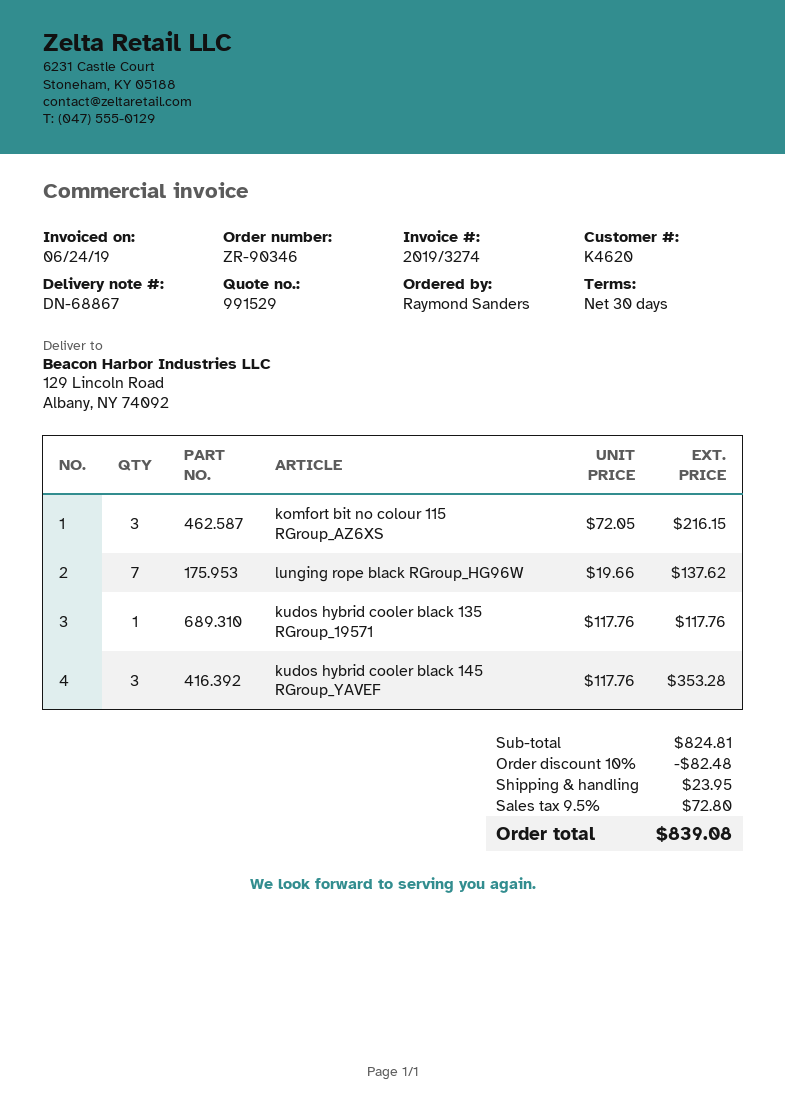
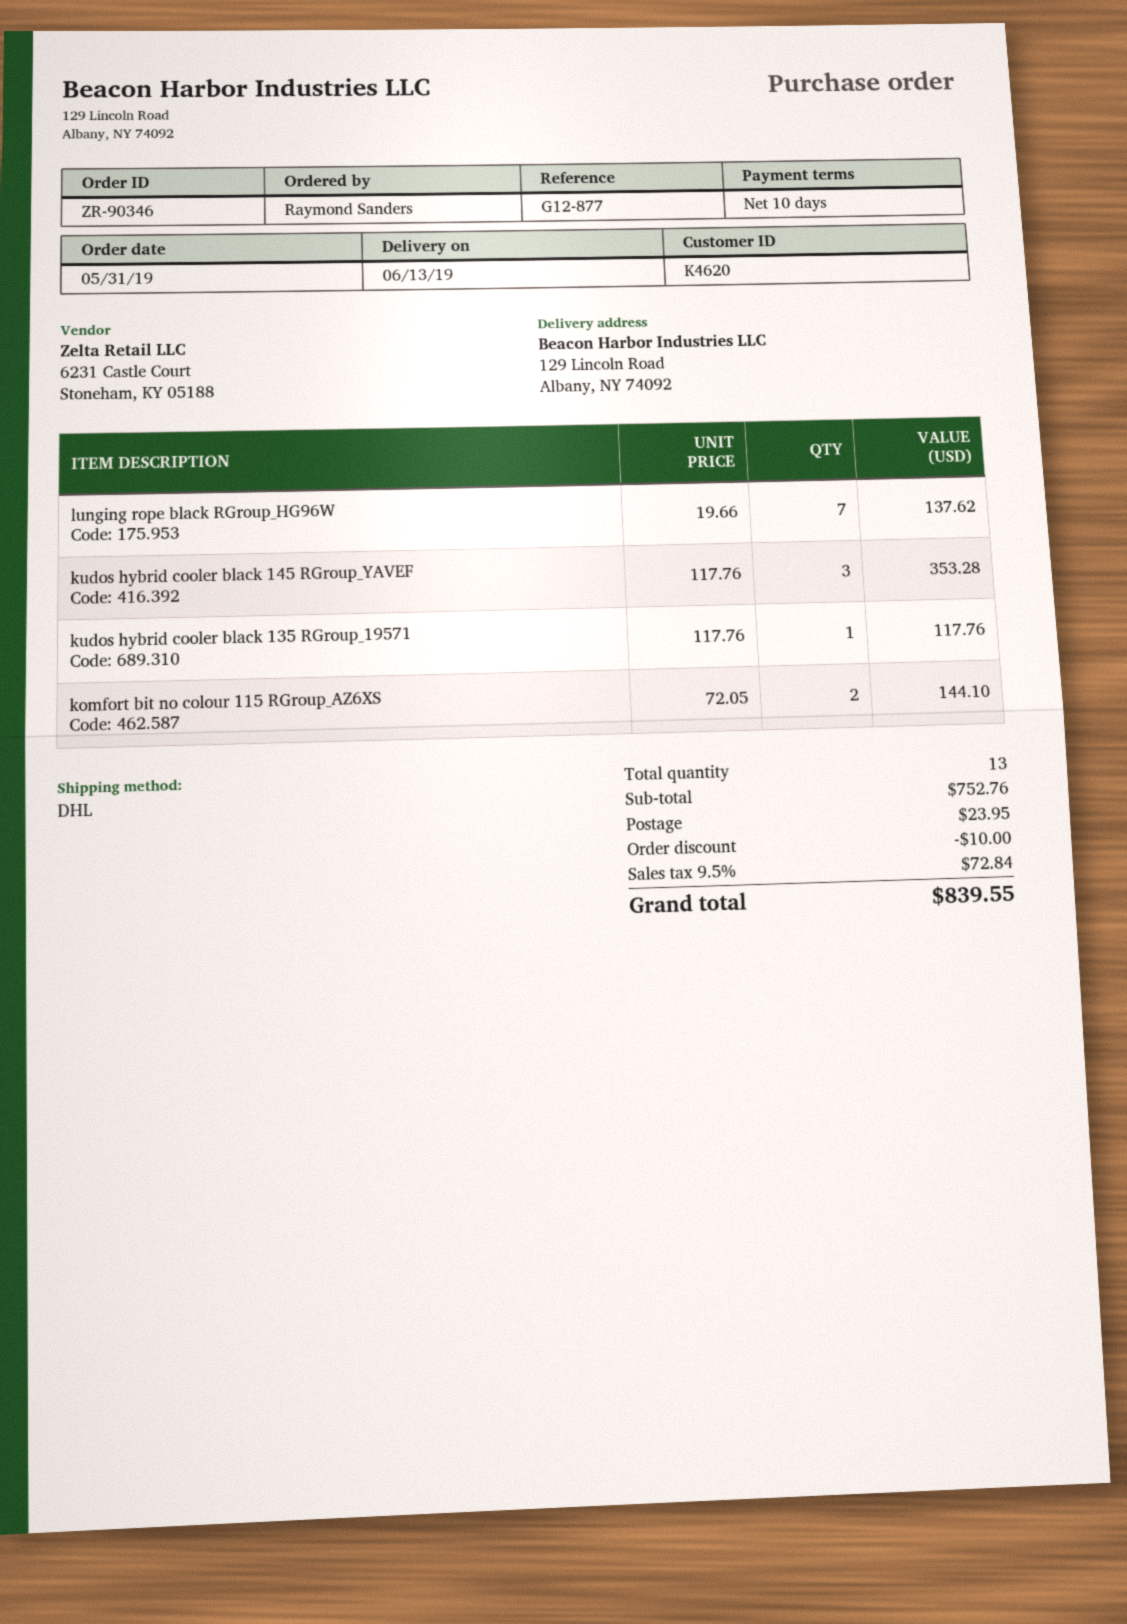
payment terms: 30 days -> 10 days
komfort bit no colour 115 RGroup_AZ6XS: 3 x 72.05 = 216.15 -> 2 x 72.05 = 144.10
subtotal: 824.81 -> 752.76
discount: 82.48 -> 10.00
tax: 9.5% = 72.80 -> 9.5% = 72.84
total: 839.08 -> 839.55

